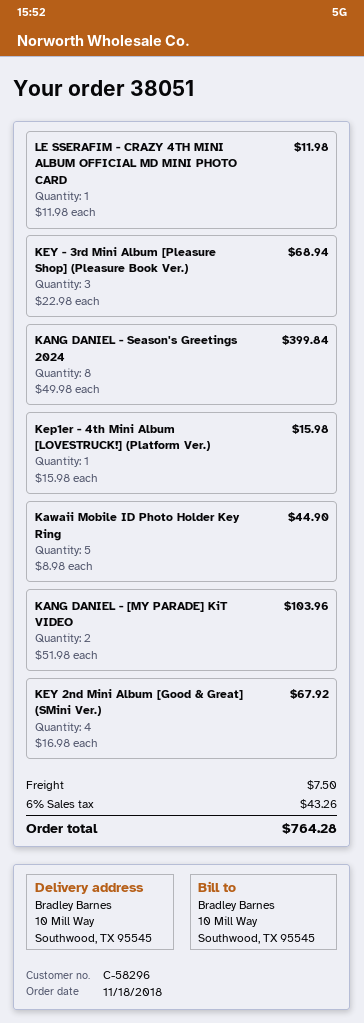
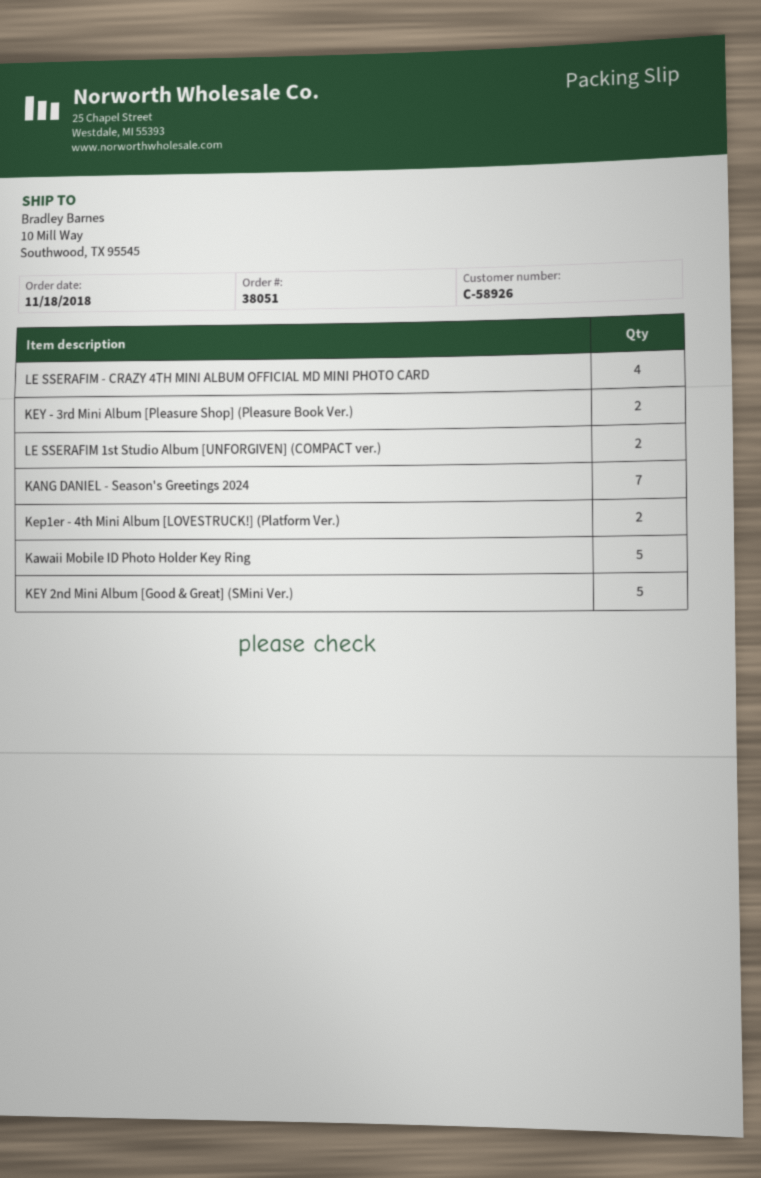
customer number: C-58296 -> C-58926
LE SSERAFIM - CRAZY 4TH MINI ALBUM OFFICIAL MD MINI PHOTO CARD: 1 -> 4
KEY - 3rd Mini Album [Pleasure Shop] (Pleasure Book Ver.): 3 -> 2
KANG DANIEL - Season's Greetings 2024: 8 -> 7
Kep1er - 4th Mini Album [LOVESTRUCK!] (Platform Ver.): 1 -> 2
KANG DANIEL - [MY PARADE] KiT VIDEO: 2 -> none
KEY 2nd Mini Album [Good & Great] (SMini Ver.): 4 -> 5
LE SSERAFIM 1st Studio Album [UNFORGIVEN] (COMPACT ver.): none -> 2

